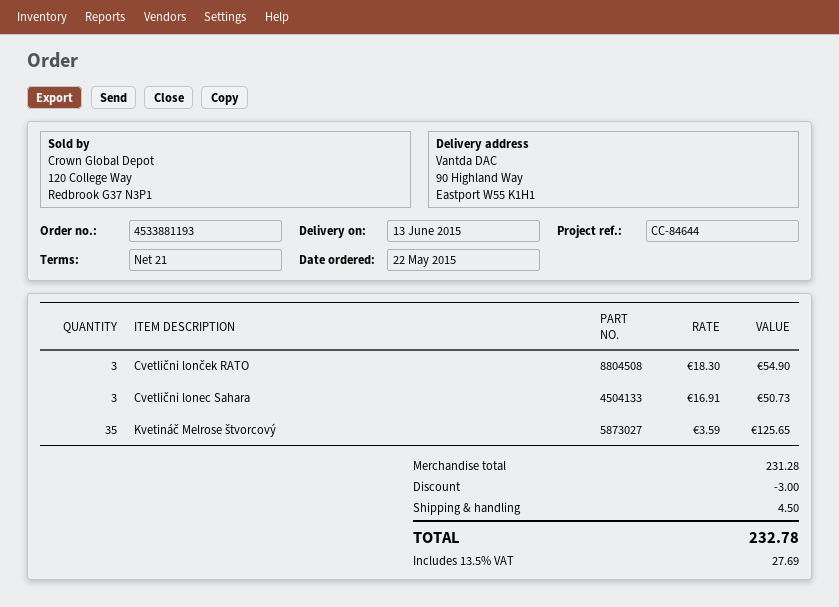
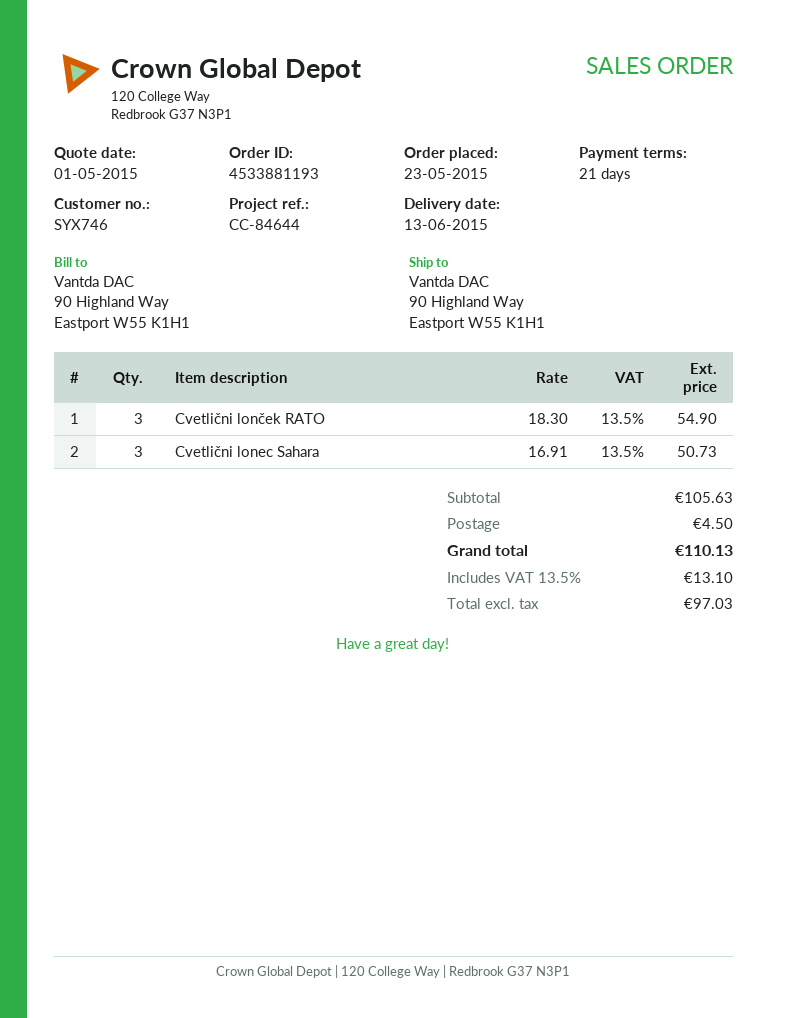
order date: 2015-05-22 -> 2015-05-23
Kvetináč Melrose štvorcový: 35 x 3.59 = 125.65 -> none
subtotal: 231.28 -> 105.63
discount: 3.00 -> none
tax: 13.5% = 27.69 -> 13.5% = 13.10
total: 232.78 -> 110.13

